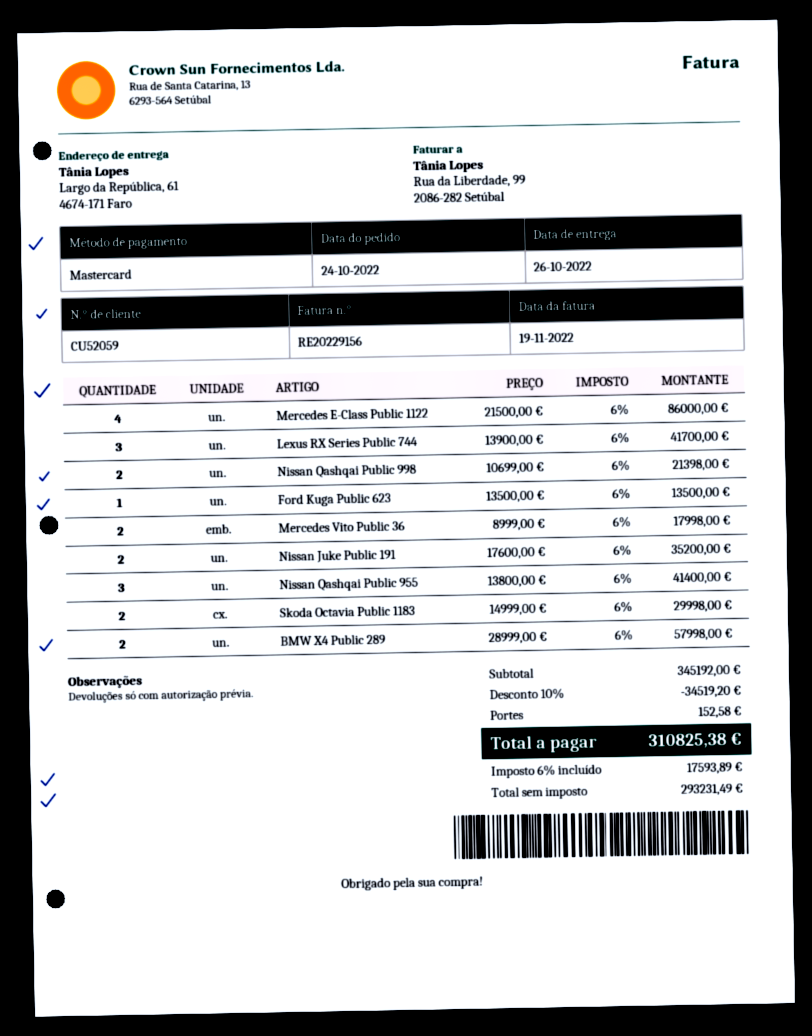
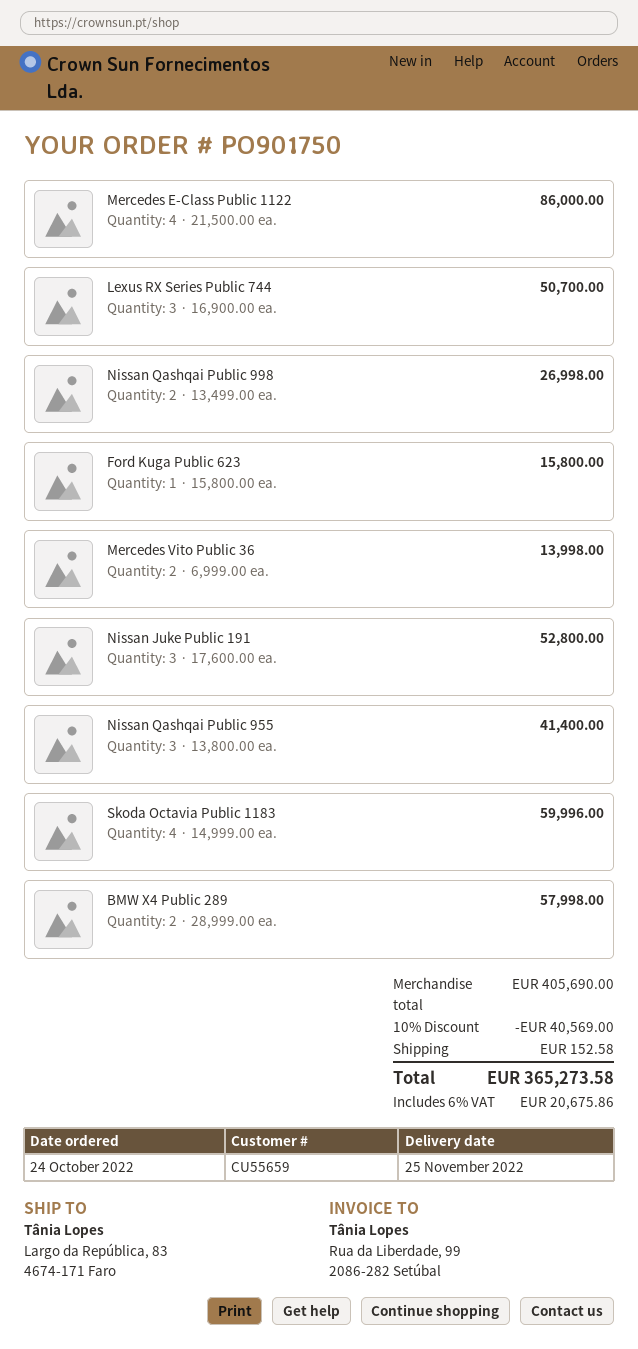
delivery date: 2022-10-26 -> 2022-11-25
customer number: CU52059 -> CU55659
ship to: Largo da República, 61, 4674-171 Faro -> Largo da República, 83, 4674-171 Faro
Lexus RX Series Public 744: 3 x 13900.00 = 41700.00 -> 3 x 16900.00 = 50700.00
Nissan Qashqai Public 998: 2 x 10699.00 = 21398.00 -> 2 x 13499.00 = 26998.00
Ford Kuga Public 623: 1 x 13500.00 = 13500.00 -> 1 x 15800.00 = 15800.00
Mercedes Vito Public 36: 2 x 8999.00 = 17998.00 -> 2 x 6999.00 = 13998.00
Nissan Juke Public 191: 2 x 17600.00 = 35200.00 -> 3 x 17600.00 = 52800.00
Skoda Octavia Public 1183: 2 x 14999.00 = 29998.00 -> 4 x 14999.00 = 59996.00
subtotal: 345192.00 -> 405690.00
discount: 10% = 34519.20 -> 10% = 40569.00
tax: 6% = 17593.89 -> 6% = 20675.86
total: 310825.38 -> 365273.58

